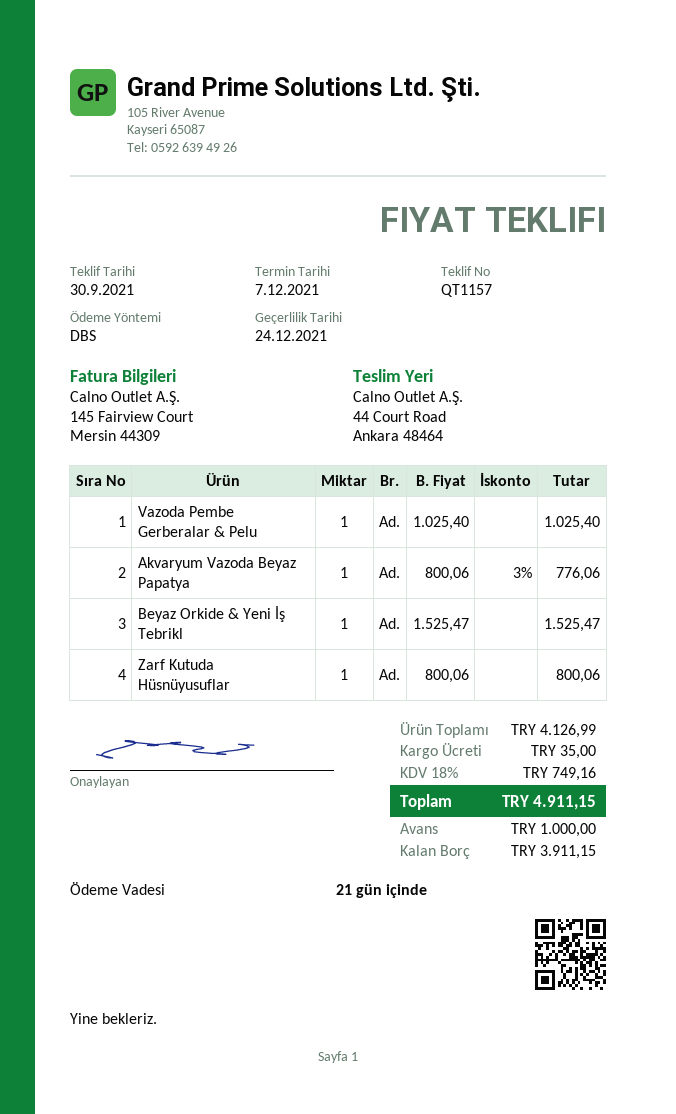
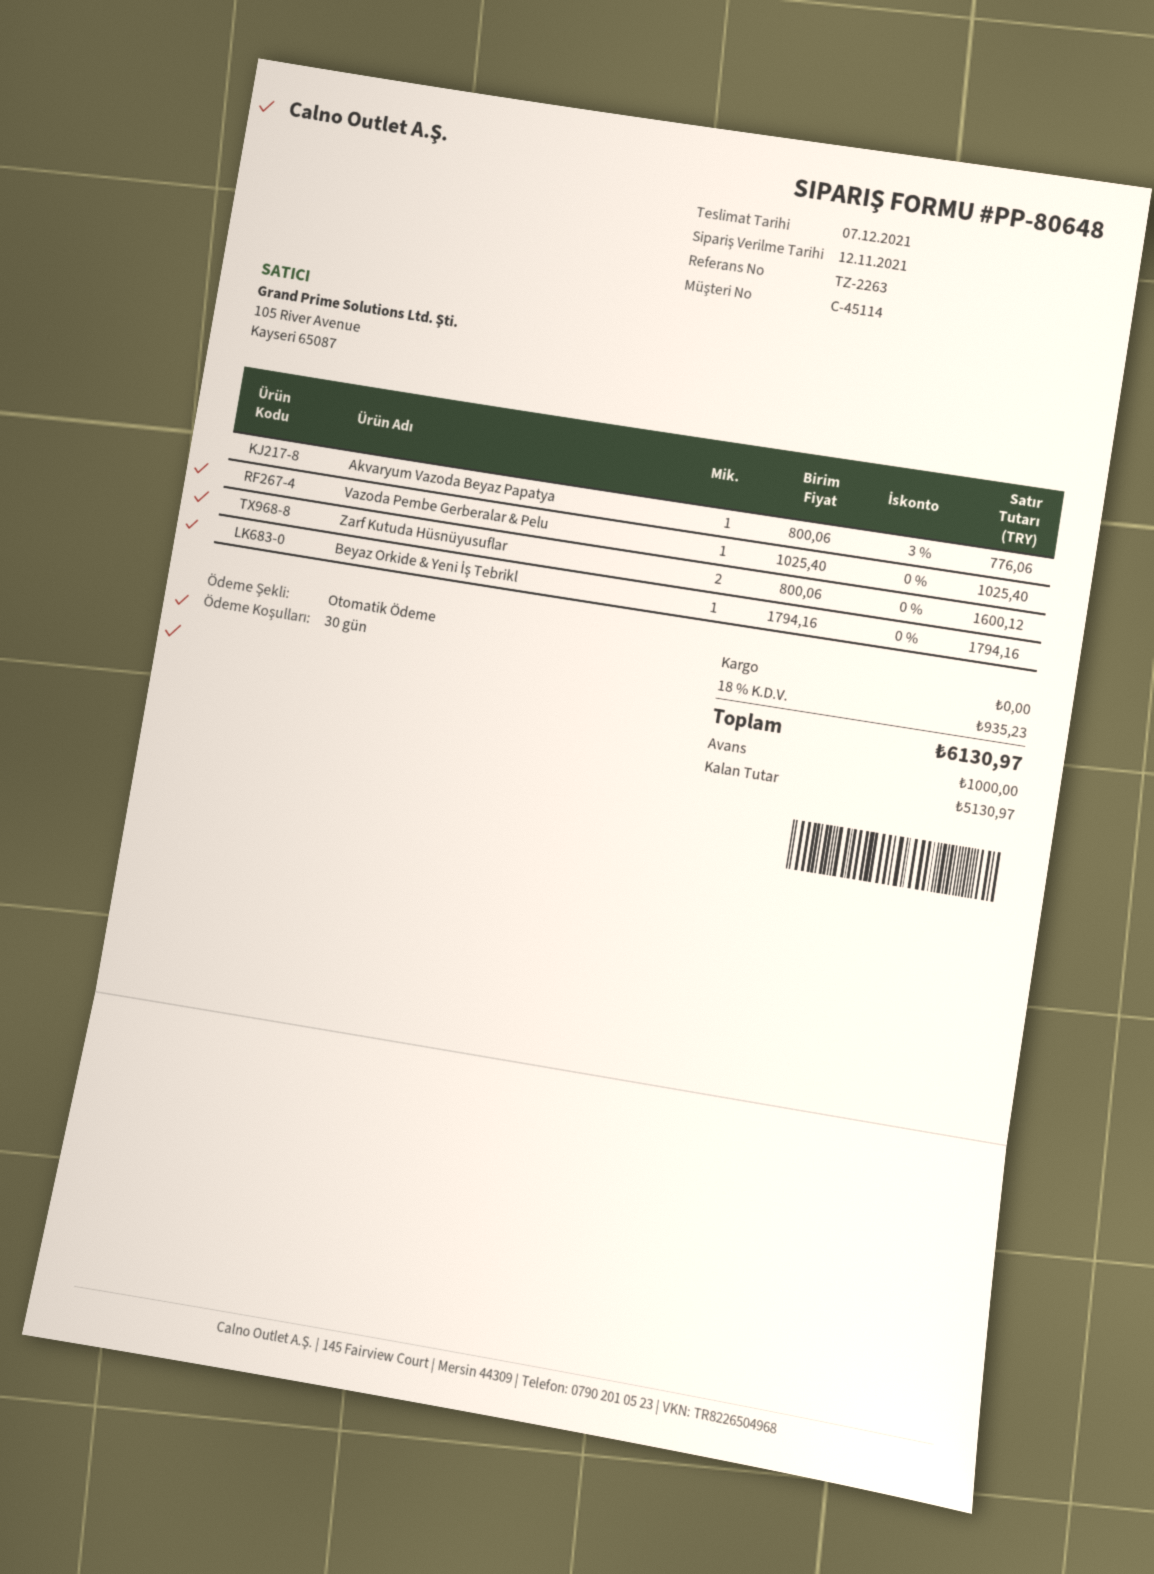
payment terms: 21 days -> 30 days
Beyaz Orkide & Yeni İş Tebrikl: 1 x 1525.47 = 1525.47 -> 1 x 1794.16 = 1794.16
Zarf Kutuda Hüsnüyusuflar: 1 x 800.06 = 800.06 -> 2 x 800.06 = 1600.12
shipping: 35.00 -> 0.00
tax: 18% = 749.16 -> 18% = 935.23
total: 4911.15 -> 6130.97
balance: 3911.15 -> 5130.97

